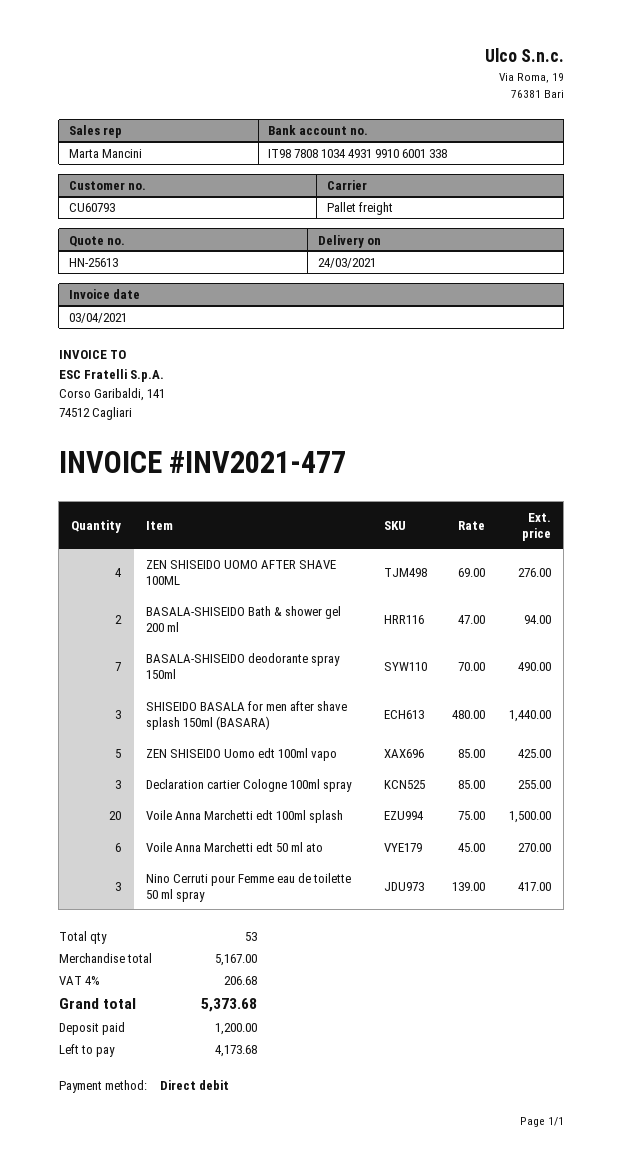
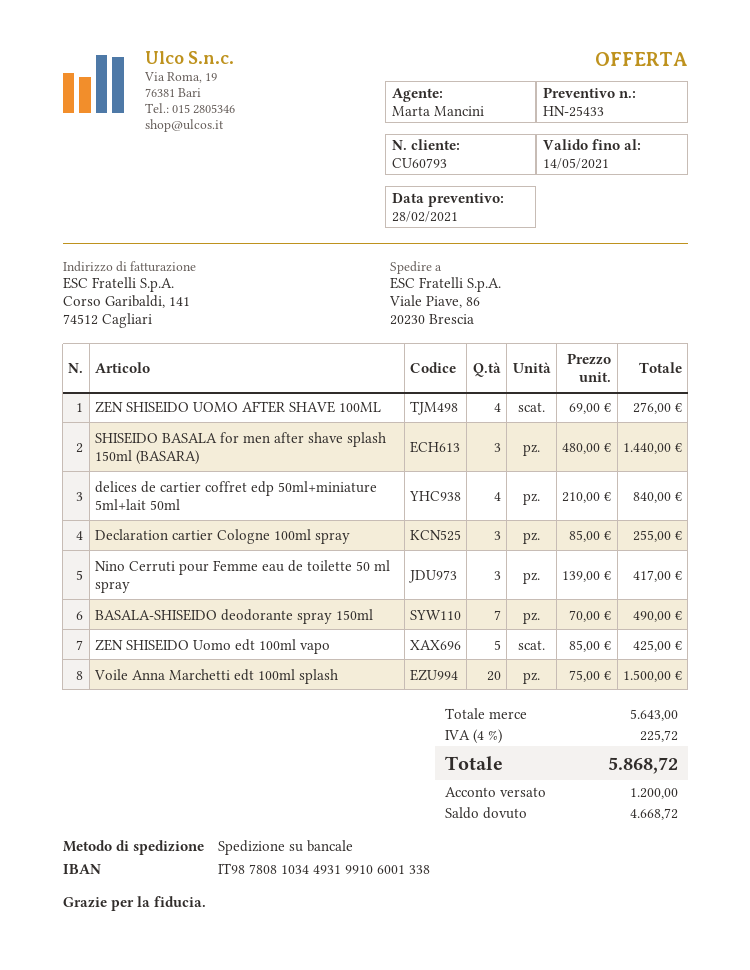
quote number: HN-25613 -> HN-25433
BASALA-SHISEIDO Bath & shower gel 200 ml: 2 x 47.00 = 94.00 -> none
Voile Anna Marchetti edt 50 ml ato: 6 x 45.00 = 270.00 -> none
delices de cartier coffret edp 50ml+miniature 5ml+lait 50ml: none -> 4 x 210.00 = 840.00
subtotal: 5167.00 -> 5643.00
tax: 4% = 206.68 -> 4% = 225.72
total: 5373.68 -> 5868.72
balance: 4173.68 -> 4668.72

